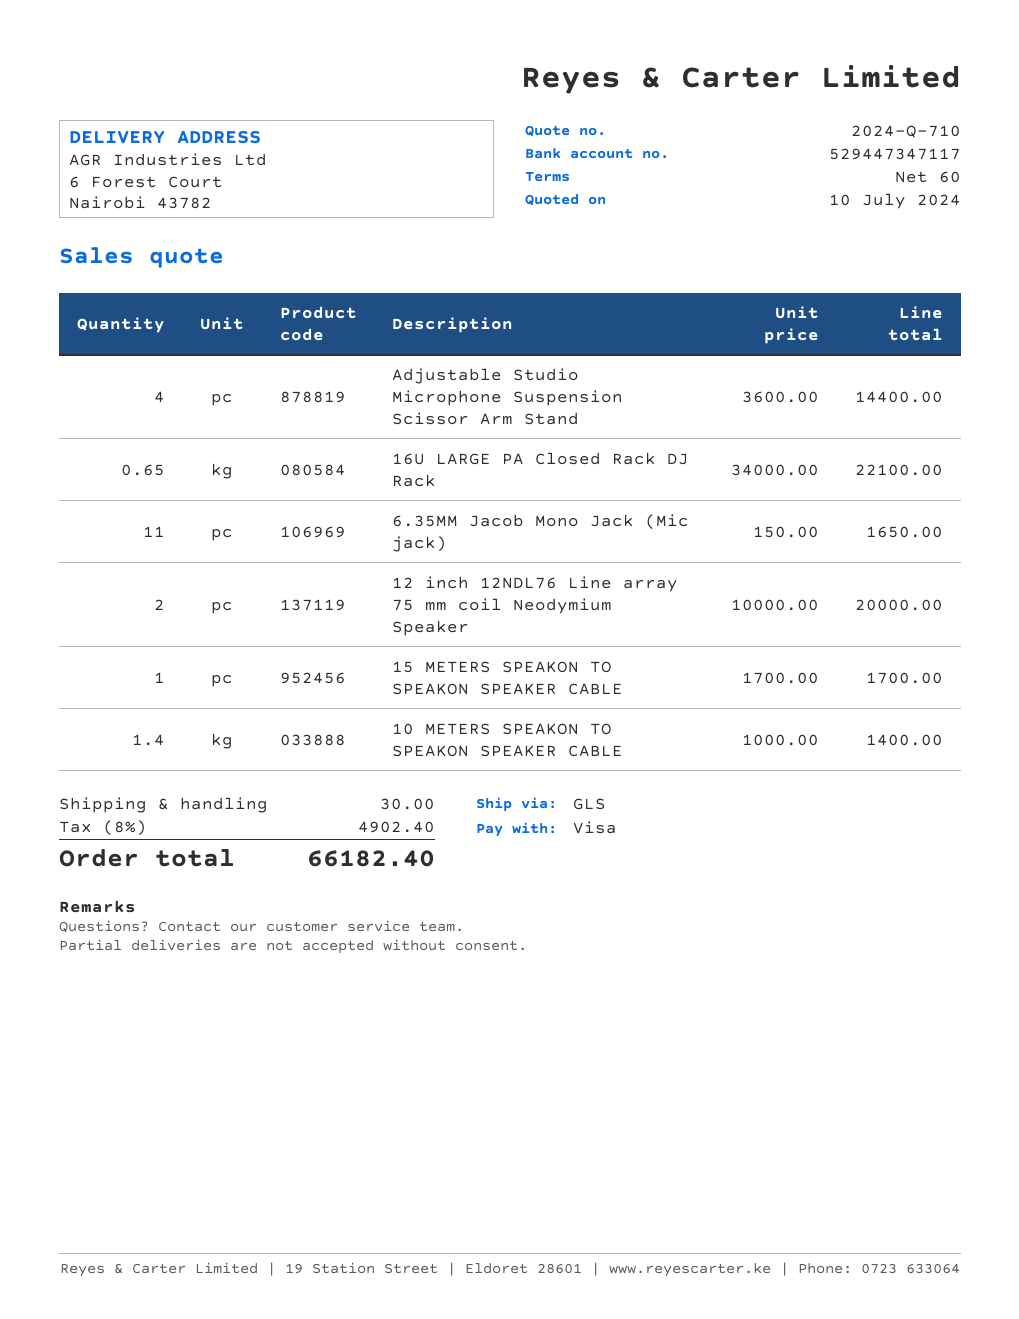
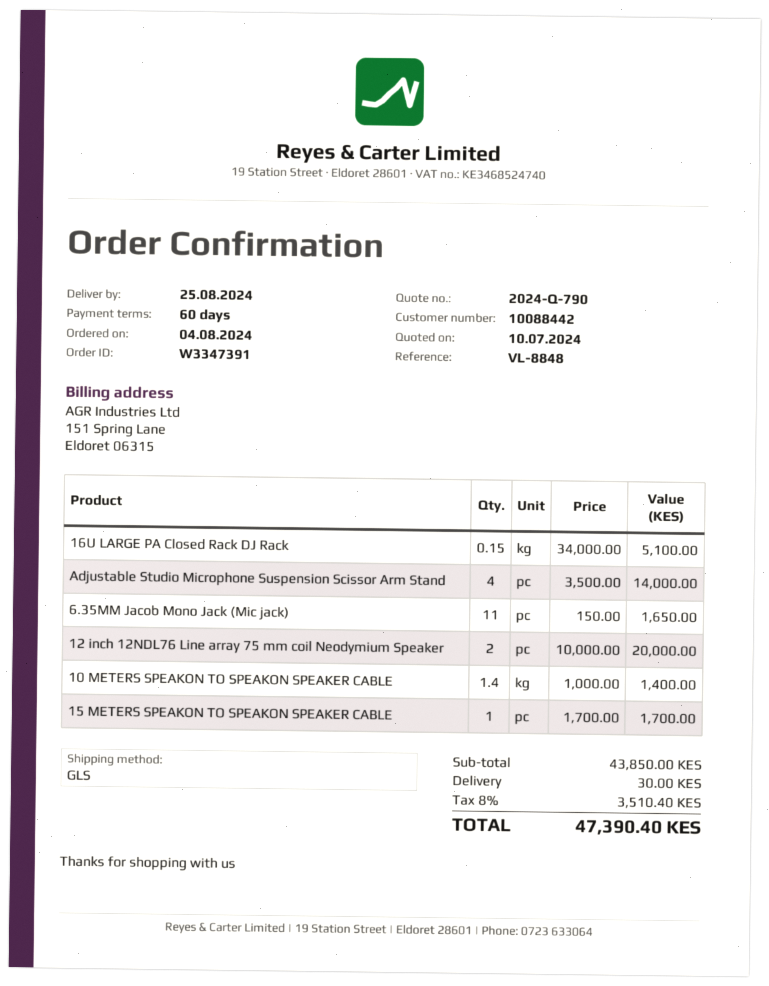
quote number: 2024-Q-710 -> 2024-Q-790
Adjustable Studio Microphone Suspension Scissor Arm Stand: 4 x 3600.00 = 14400.00 -> 4 x 3500.00 = 14000.00
16U LARGE PA Closed Rack DJ Rack: 0.65 x 34000.00 = 22100.00 -> 0.15 x 34000.00 = 5100.00
tax: 8% = 4902.40 -> 8% = 3510.40
total: 66182.40 -> 47390.40

